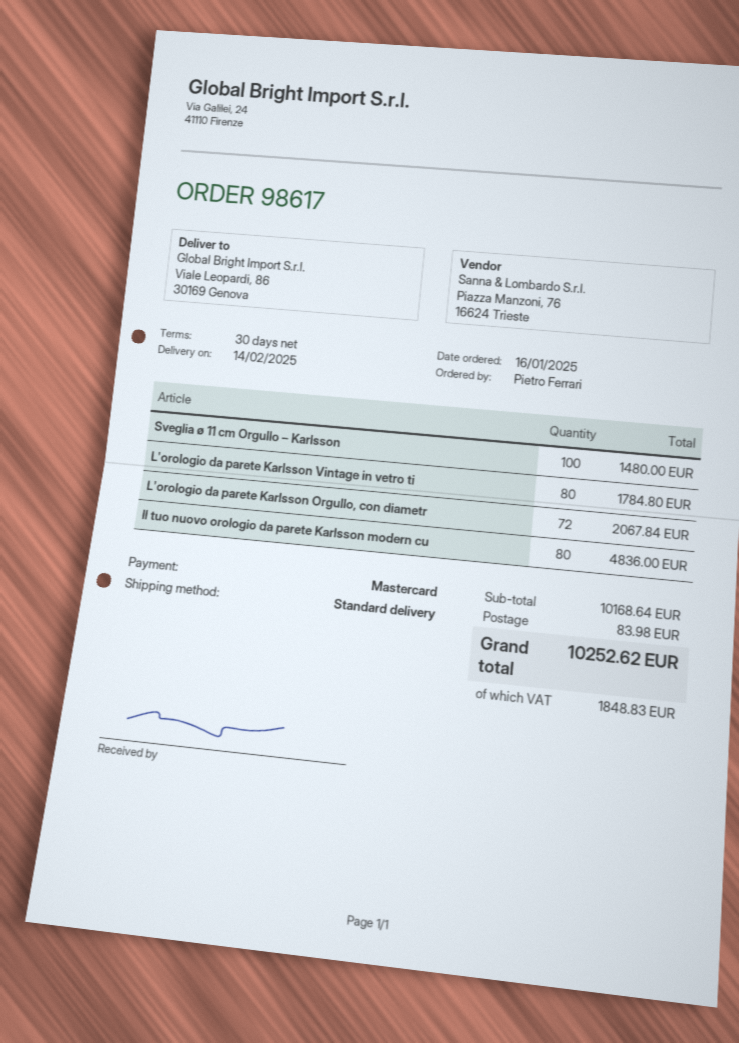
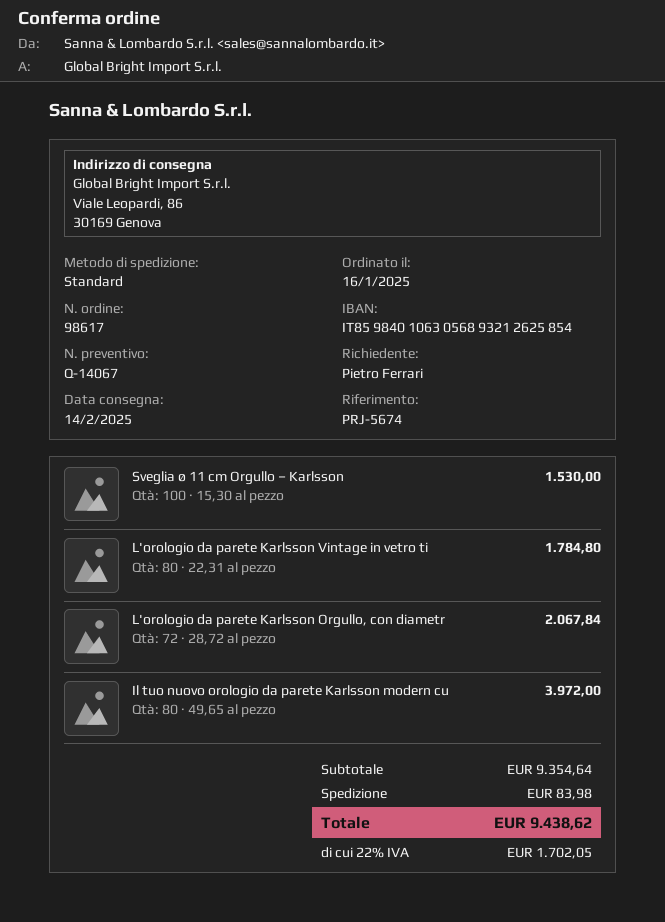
Sveglia ø 11 cm Orgullo – Karlsson: 100 for 1480.00 -> 100 for 1530.00
Il tuo nuovo orologio da parete Karlsson modern cu: 80 for 4836.00 -> 80 for 3972.00
subtotal: 10168.64 -> 9354.64
tax: 1848.83 -> 1702.05
total: 10252.62 -> 9438.62

